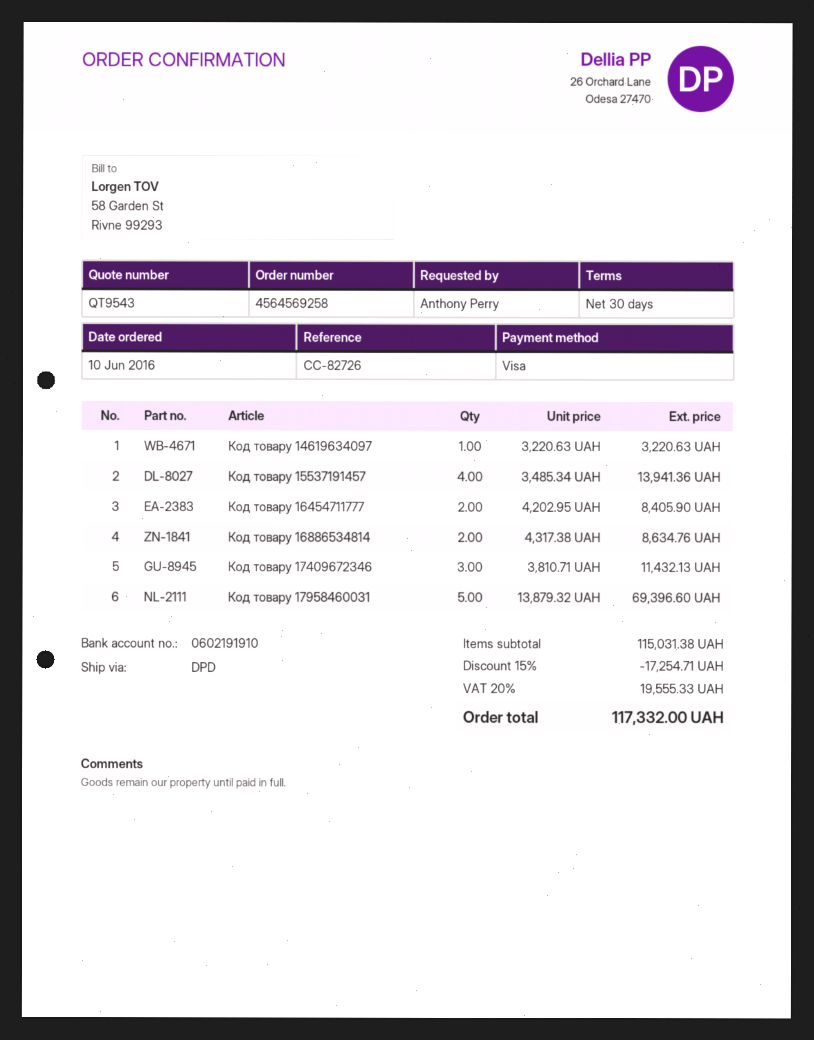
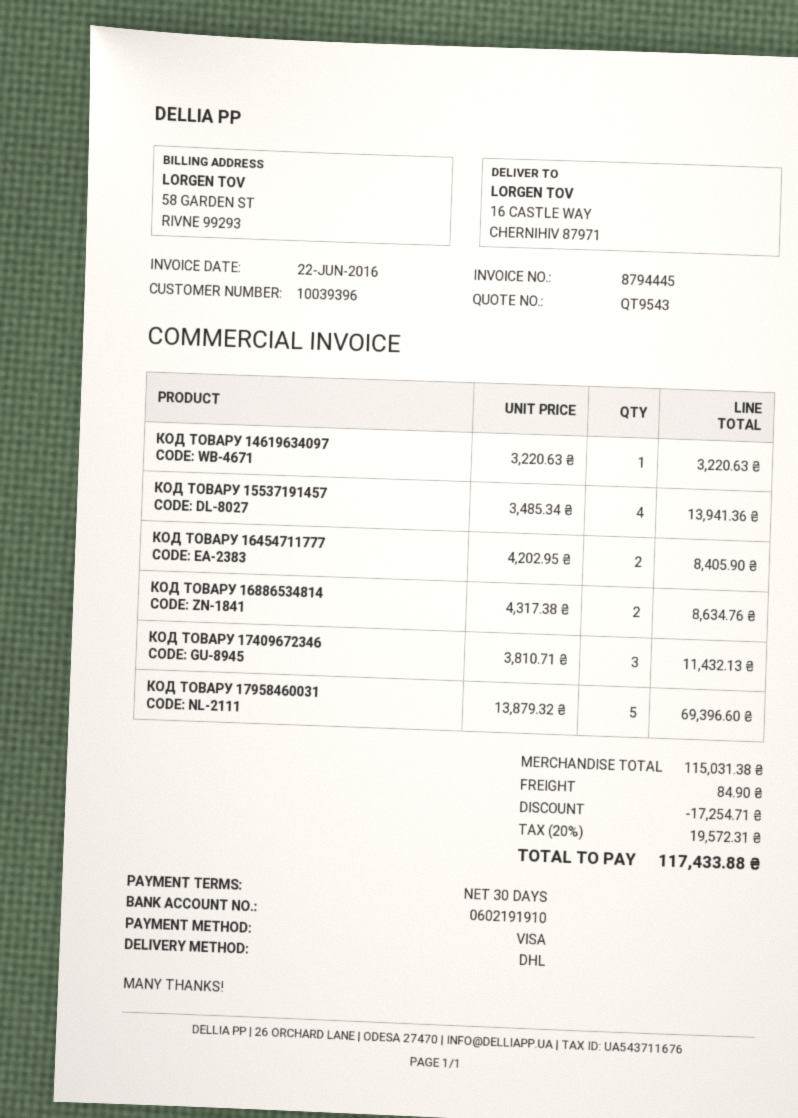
shipping method: DPD -> DHL
shipping: none -> 84.90
tax: 20% = 19555.33 -> 20% = 19572.31
total: 117332.00 -> 117433.88

